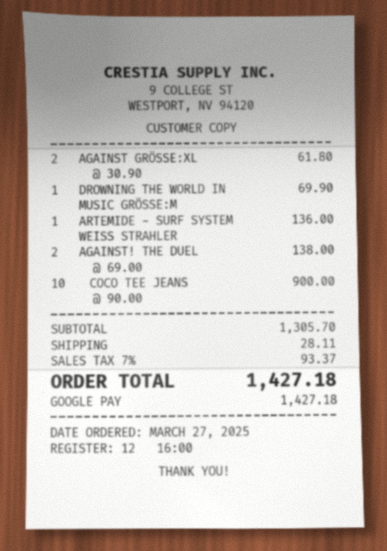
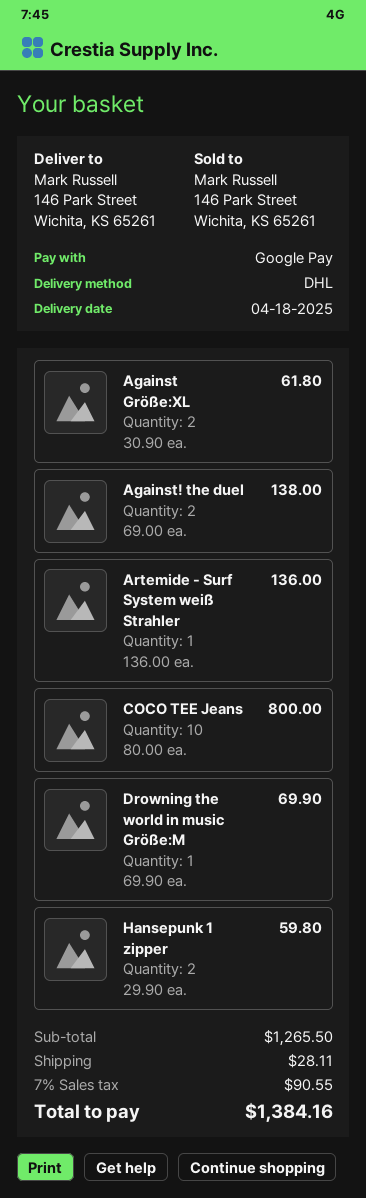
COCO TEE JEANS: 10 x 90.00 = 900.00 -> 10 x 80.00 = 800.00
Hansepunk 1 zipper: none -> 2 x 29.90 = 59.80
subtotal: 1305.70 -> 1265.50
tax: 7% = 93.37 -> 7% = 90.55
total: 1427.18 -> 1384.16

